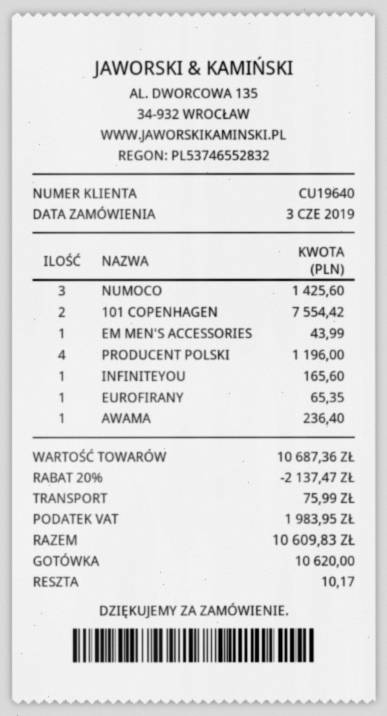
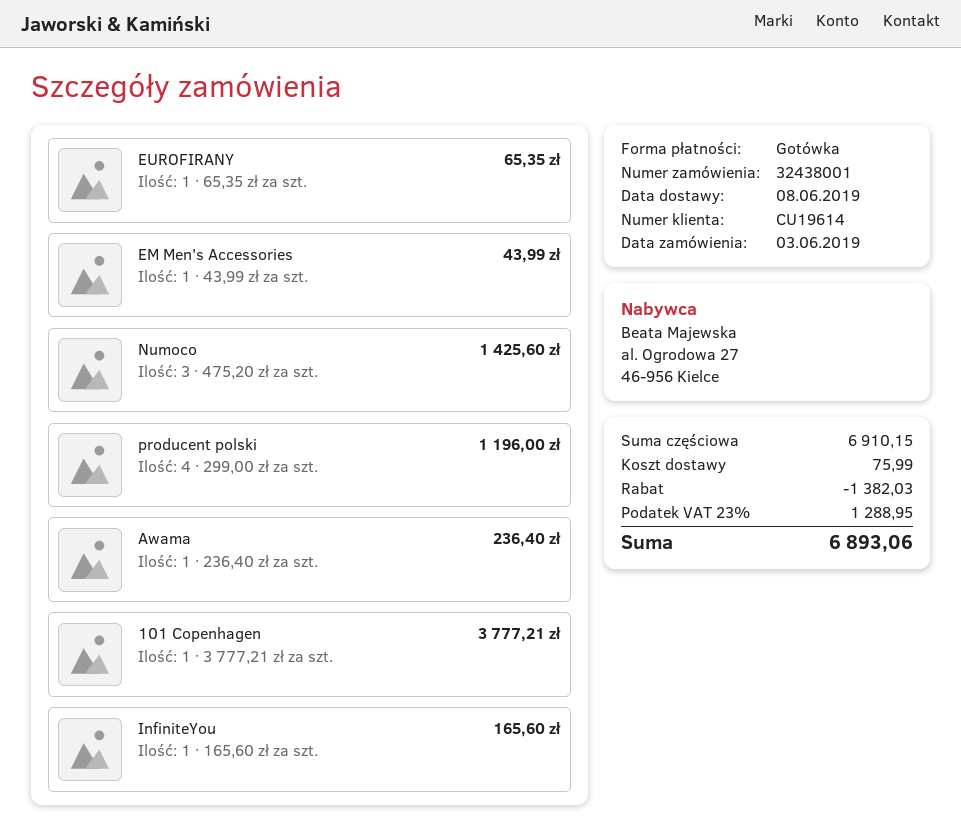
customer number: CU19640 -> CU19614
101 COPENHAGEN: 2 for 7554.42 -> 1 for 3777.21
subtotal: 10687.36 -> 6910.15
discount: 2137.47 -> 1382.03
tax: 1983.95 -> 1288.95
total: 10609.83 -> 6893.06

